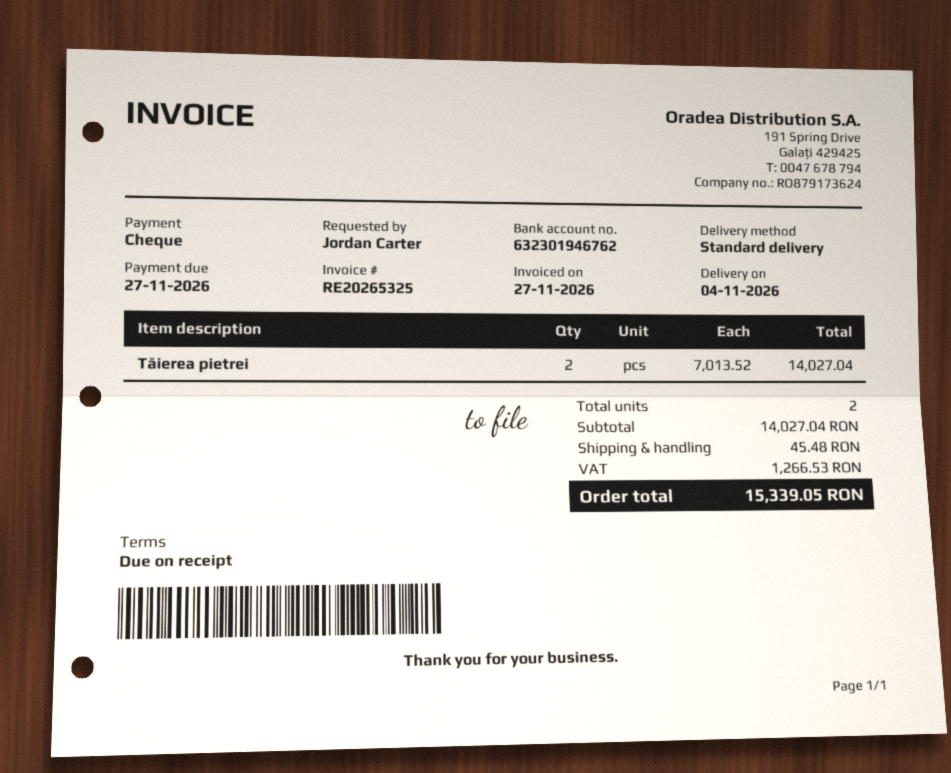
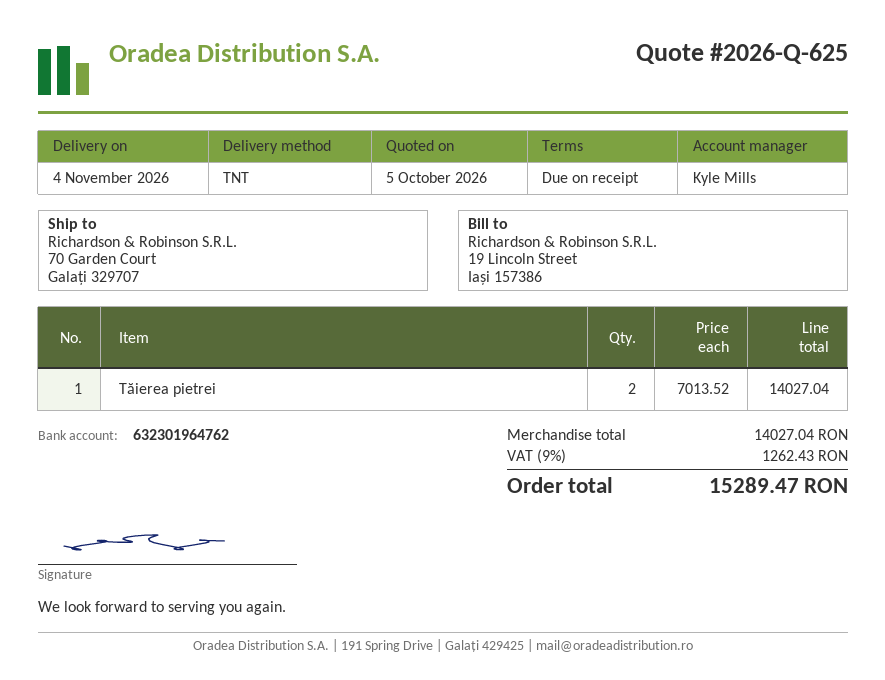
bank account: 632301946762 -> 632301964762
shipping method: standard -> TNT
shipping: 45.48 -> none
tax: 1266.53 -> 1262.43
total: 15339.05 -> 15289.47

